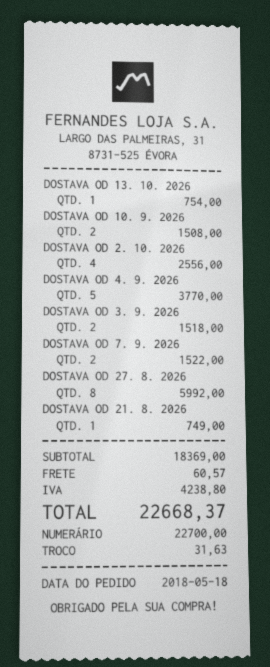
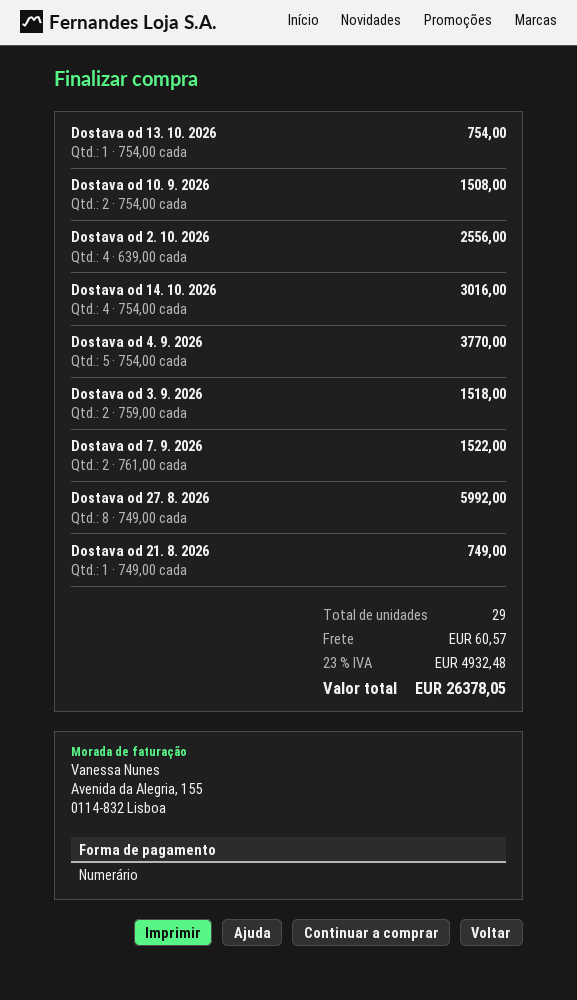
Dostava od 14. 10. 2026: none -> 4 for 3016.00
tax: 4238.80 -> 4932.48
total: 22668.37 -> 26378.05

